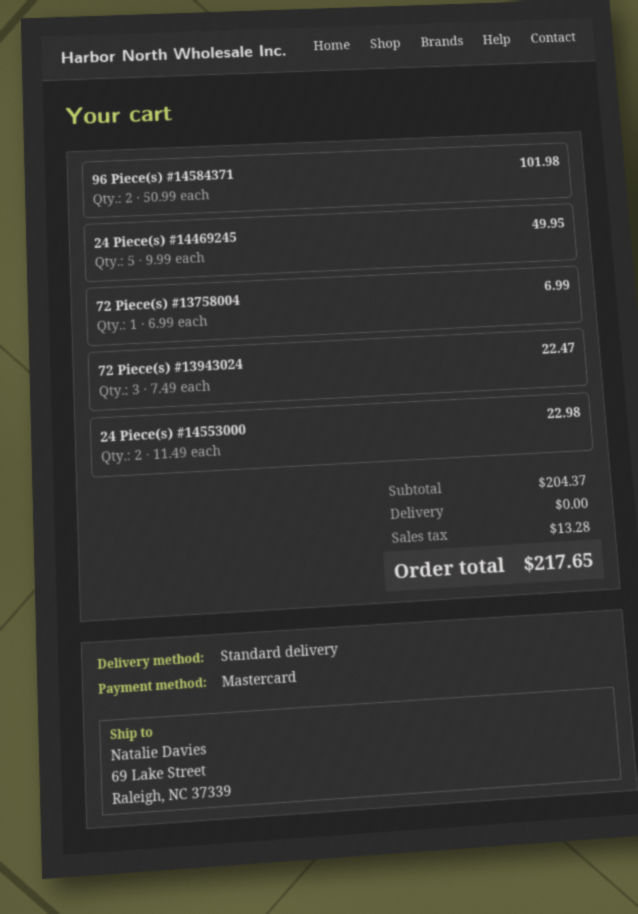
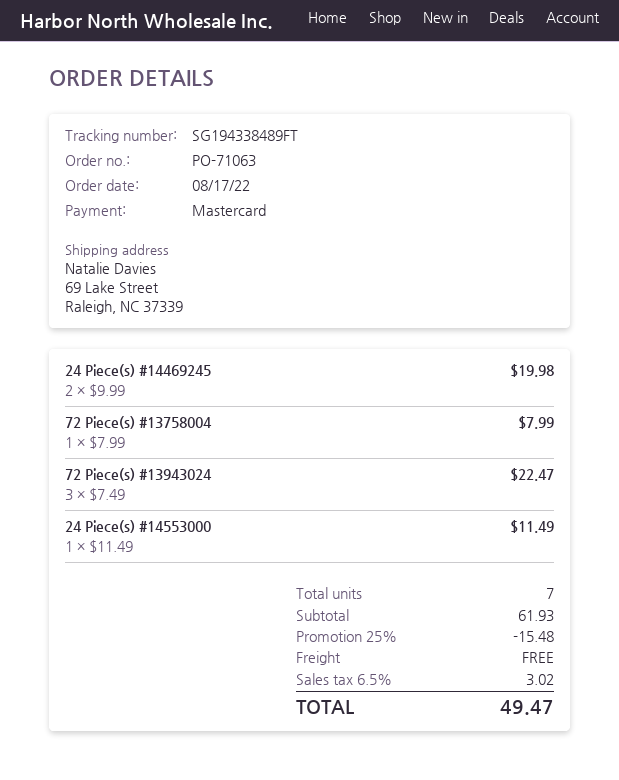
96 Piece(s) #14584371: 2 x 50.99 = 101.98 -> none
24 Piece(s) #14469245: 5 x 9.99 = 49.95 -> 2 x 9.99 = 19.98
72 Piece(s) #13758004: 1 x 6.99 = 6.99 -> 1 x 7.99 = 7.99
24 Piece(s) #14553000: 2 x 11.49 = 22.98 -> 1 x 11.49 = 11.49
subtotal: 204.37 -> 61.93
discount: none -> 25% = 15.48
tax: 13.28 -> 3.02
total: 217.65 -> 49.47

